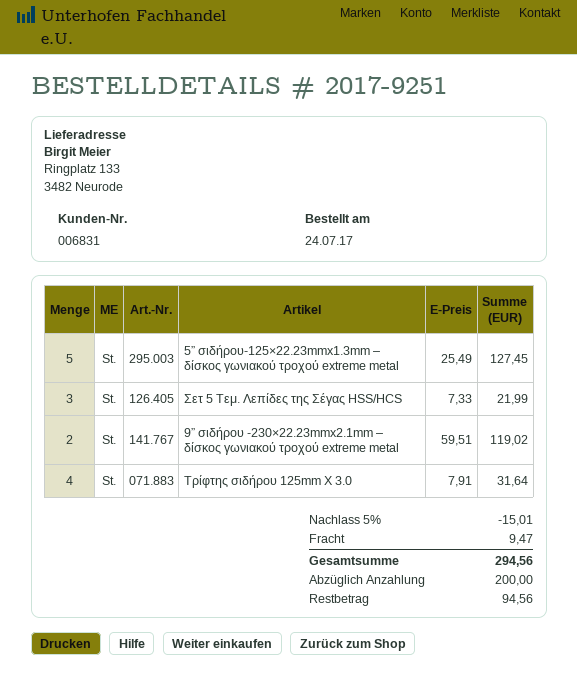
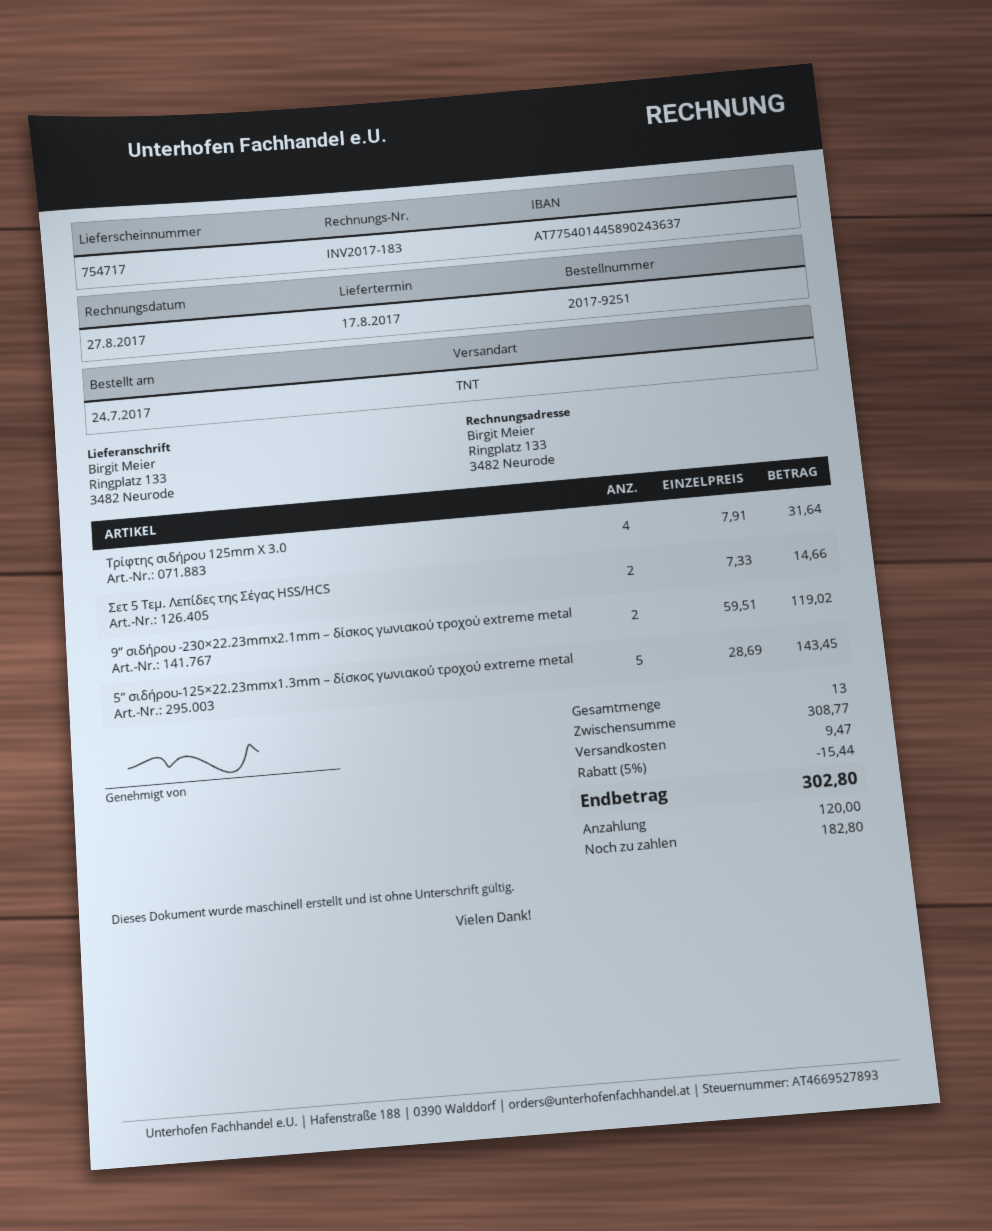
5” σιδήρου-125×22.23mmx1.3mm – δίσκος γωνιακού τροχού extreme metal: 5 x 25.49 = 127.45 -> 5 x 28.69 = 143.45
Σετ 5 Τεμ. Λεπίδες της Σέγας HSS/HCS: 3 x 7.33 = 21.99 -> 2 x 7.33 = 14.66
discount: 5% = 15.01 -> 5% = 15.44
total: 294.56 -> 302.80
deposit: 200.00 -> 120.00
balance: 94.56 -> 182.80

